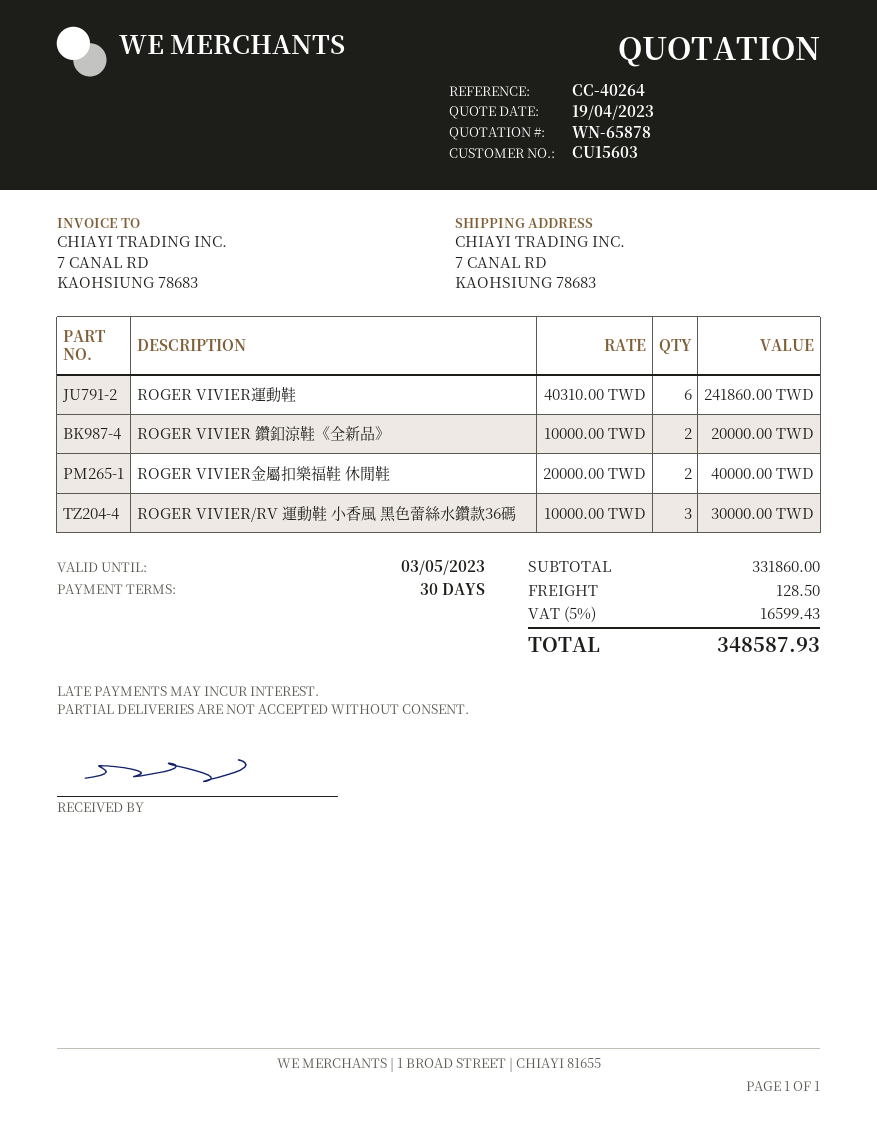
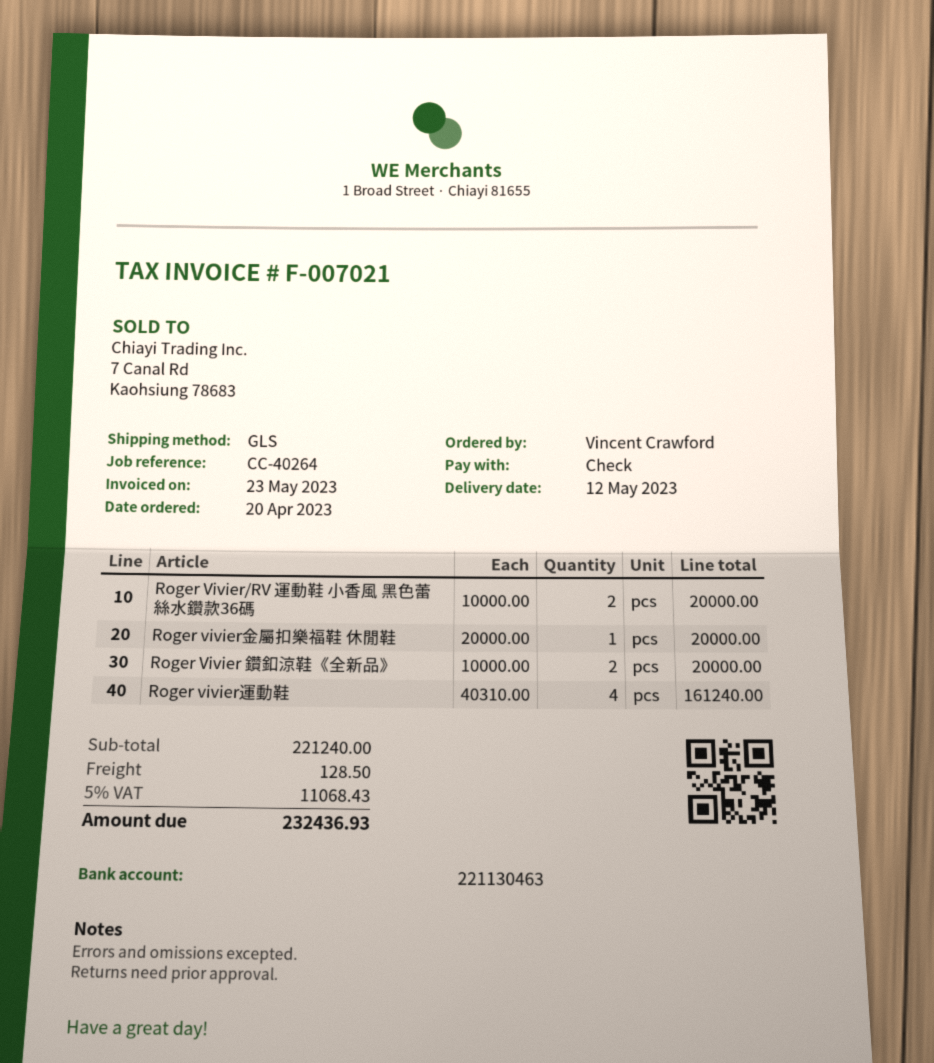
ROGER VIVIER運動鞋: 6 x 40310.00 = 241860.00 -> 4 x 40310.00 = 161240.00
ROGER VIVIER金屬扣樂福鞋 休閒鞋: 2 x 20000.00 = 40000.00 -> 1 x 20000.00 = 20000.00
ROGER VIVIER/RV 運動鞋 小香風 黑色蕾絲水鑽款36碼: 3 x 10000.00 = 30000.00 -> 2 x 10000.00 = 20000.00
subtotal: 331860.00 -> 221240.00
tax: 5% = 16599.43 -> 5% = 11068.43
total: 348587.93 -> 232436.93

